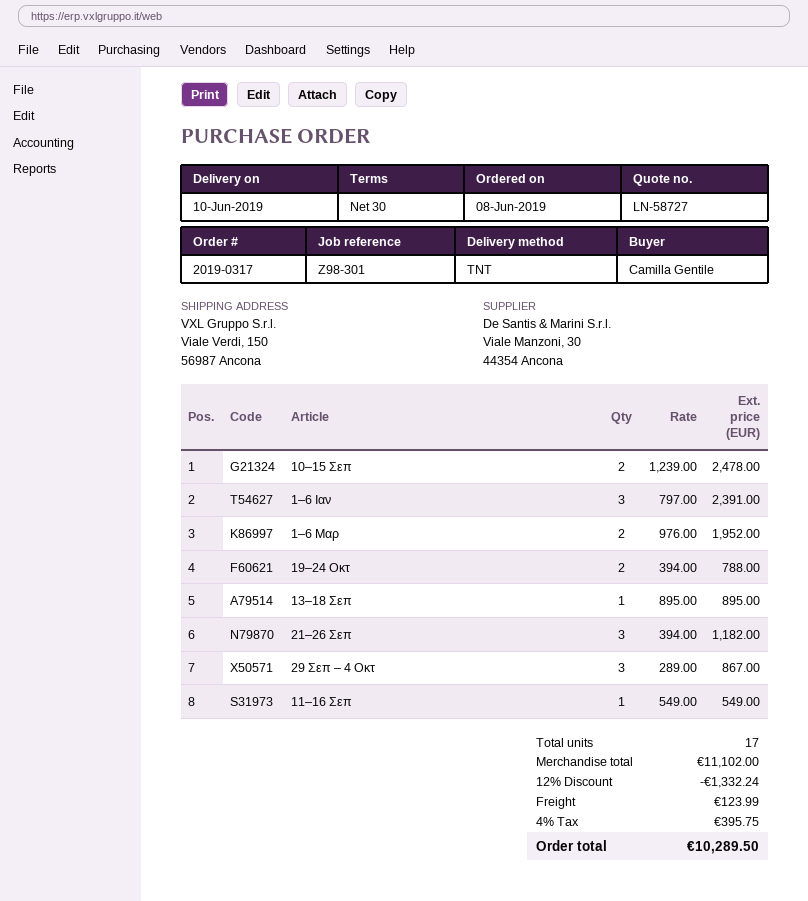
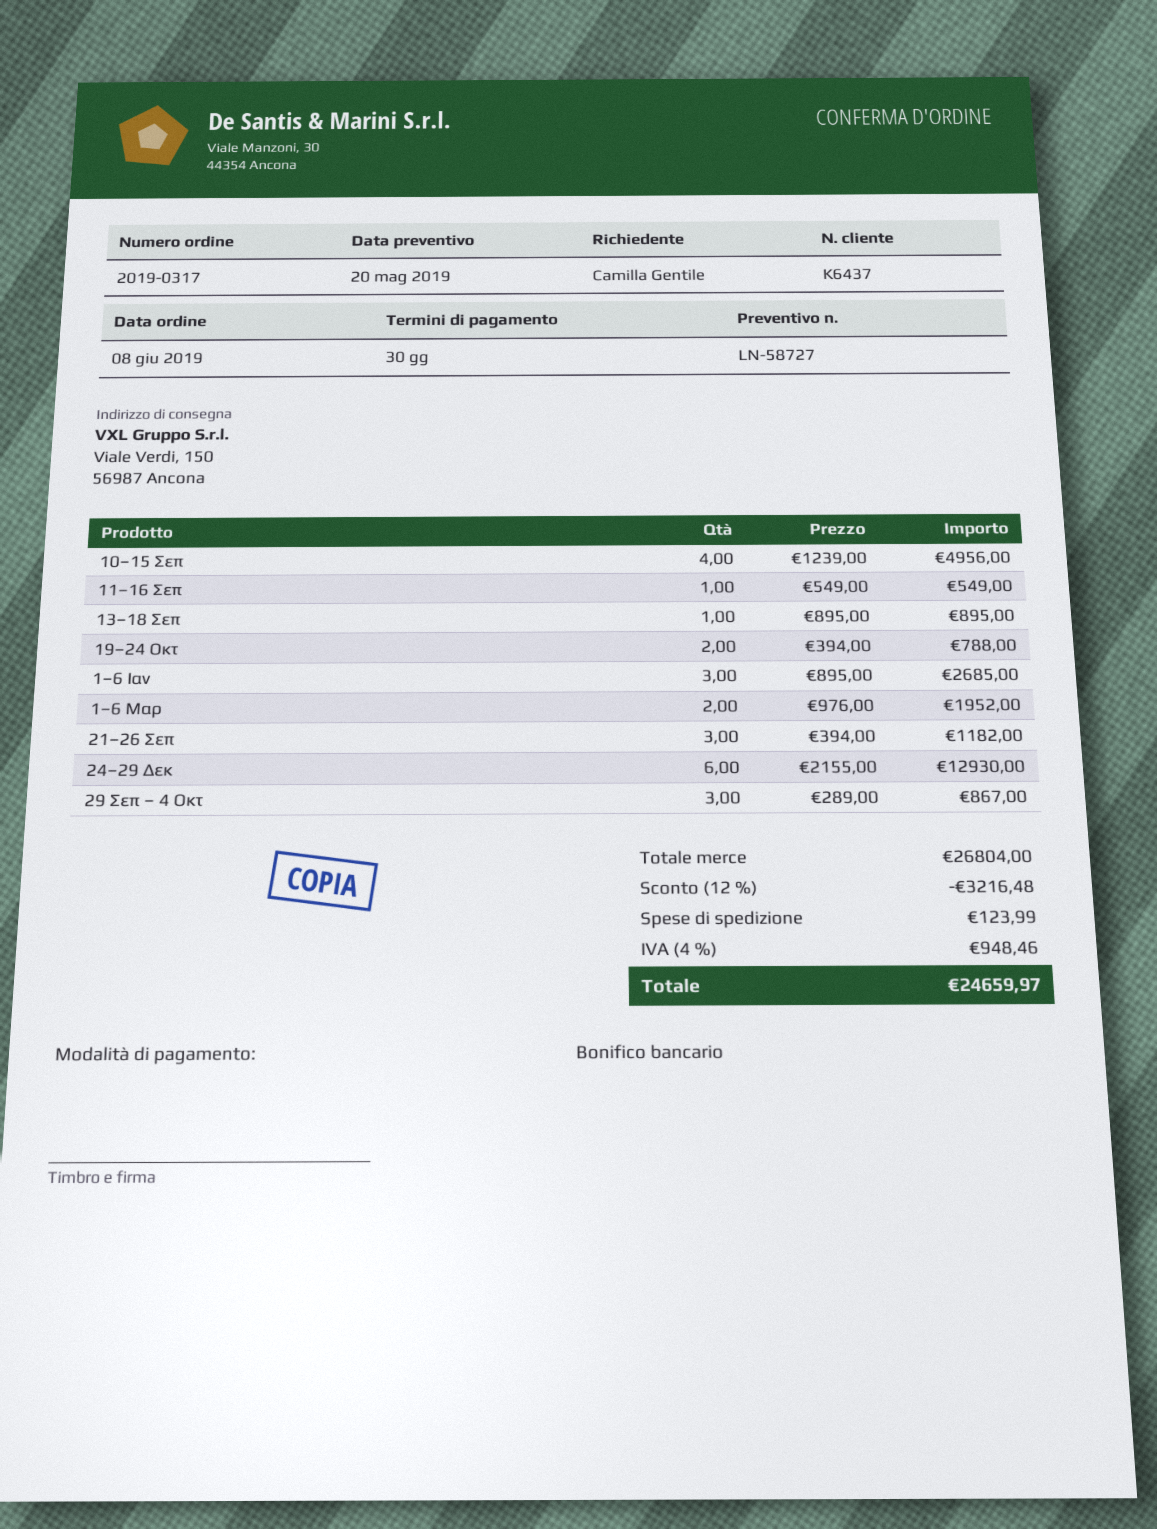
10–15 Σεπ: 2 x 1239.00 = 2478.00 -> 4 x 1239.00 = 4956.00
1–6 Ιαν: 3 x 797.00 = 2391.00 -> 3 x 895.00 = 2685.00
24–29 Δεκ: none -> 6 x 2155.00 = 12930.00
subtotal: 11102.00 -> 26804.00
discount: 12% = 1332.24 -> 12% = 3216.48
tax: 4% = 395.75 -> 4% = 948.46
total: 10289.50 -> 24659.97

